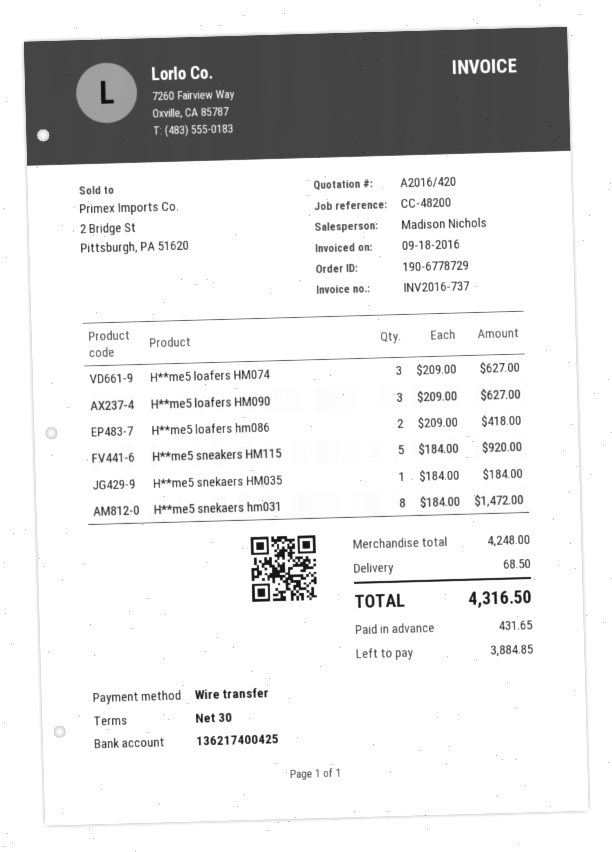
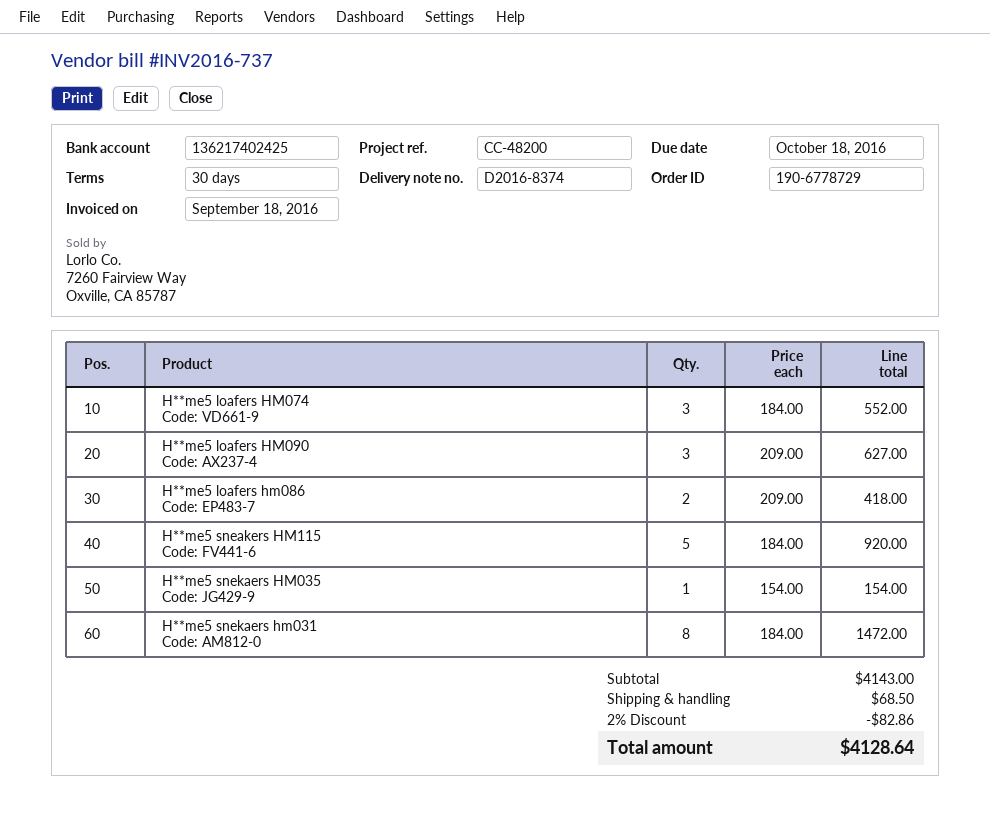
bank account: 136217400425 -> 136217402425
H**me5 loafers HM074: 3 x 209.00 = 627.00 -> 3 x 184.00 = 552.00
H**me5 snekaers HM035: 1 x 184.00 = 184.00 -> 1 x 154.00 = 154.00
subtotal: 4248.00 -> 4143.00
discount: none -> 2% = 82.86
total: 4316.50 -> 4128.64

